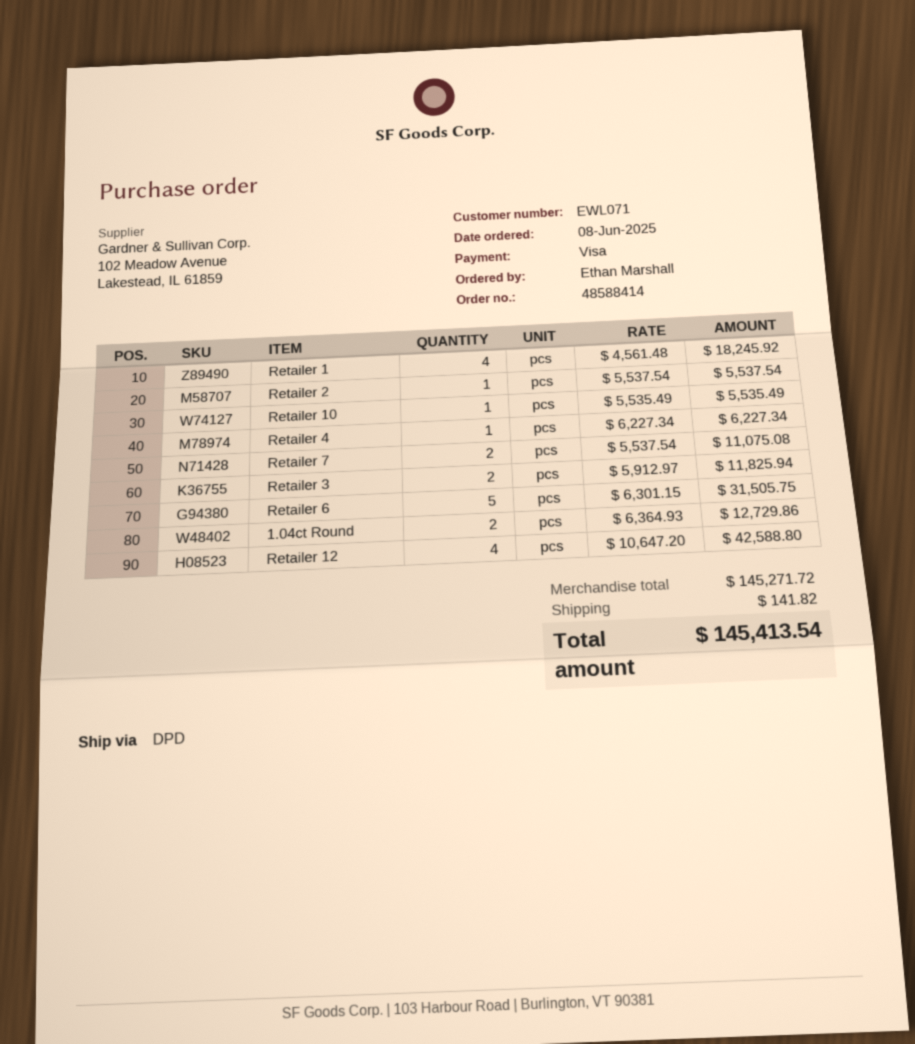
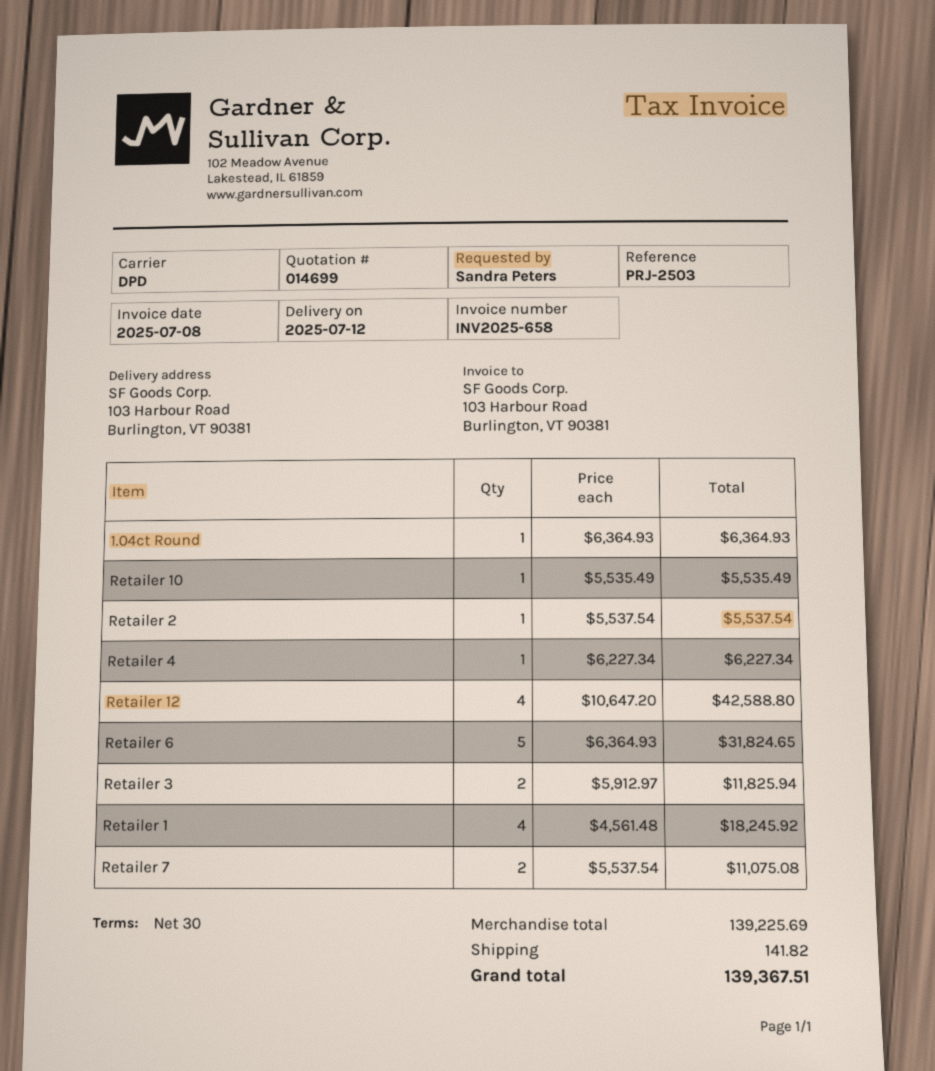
ordered by: Ethan Marshall -> Sandra Peters
Retailer 6: 5 x 6301.15 = 31505.75 -> 5 x 6364.93 = 31824.65
1.04ct Round: 2 x 6364.93 = 12729.86 -> 1 x 6364.93 = 6364.93
subtotal: 145271.72 -> 139225.69
total: 145413.54 -> 139367.51

